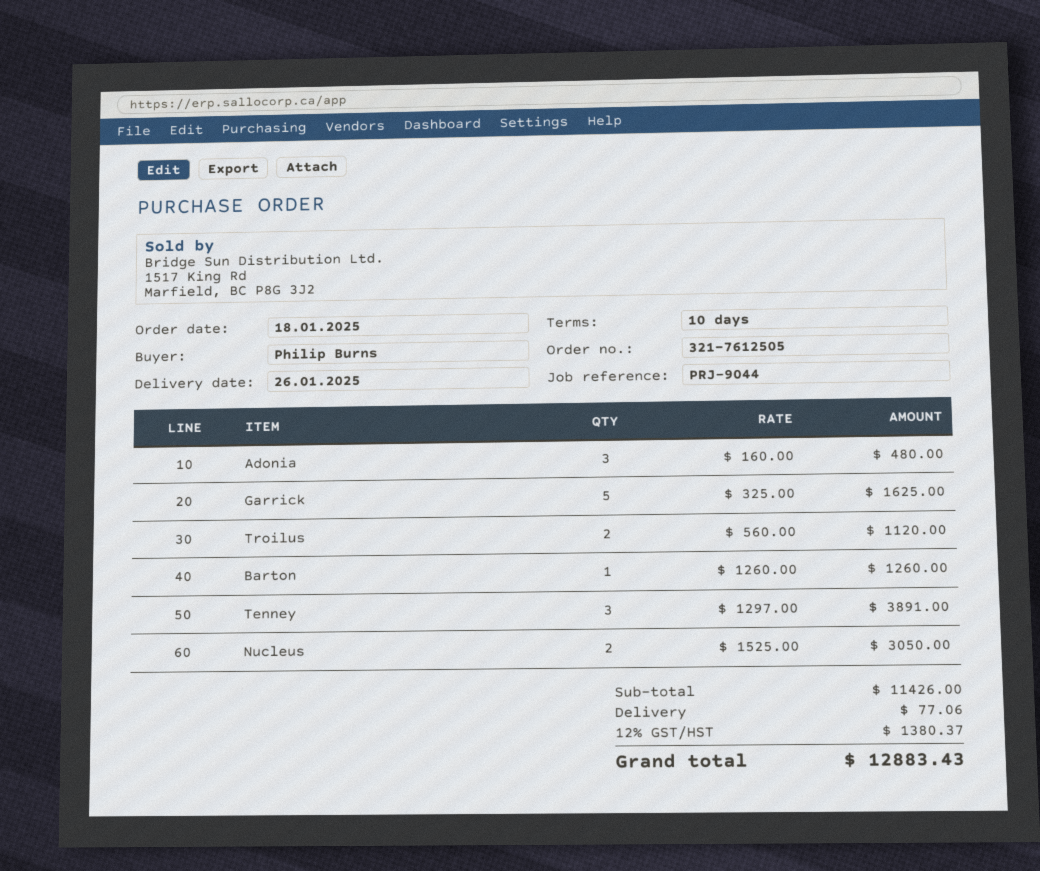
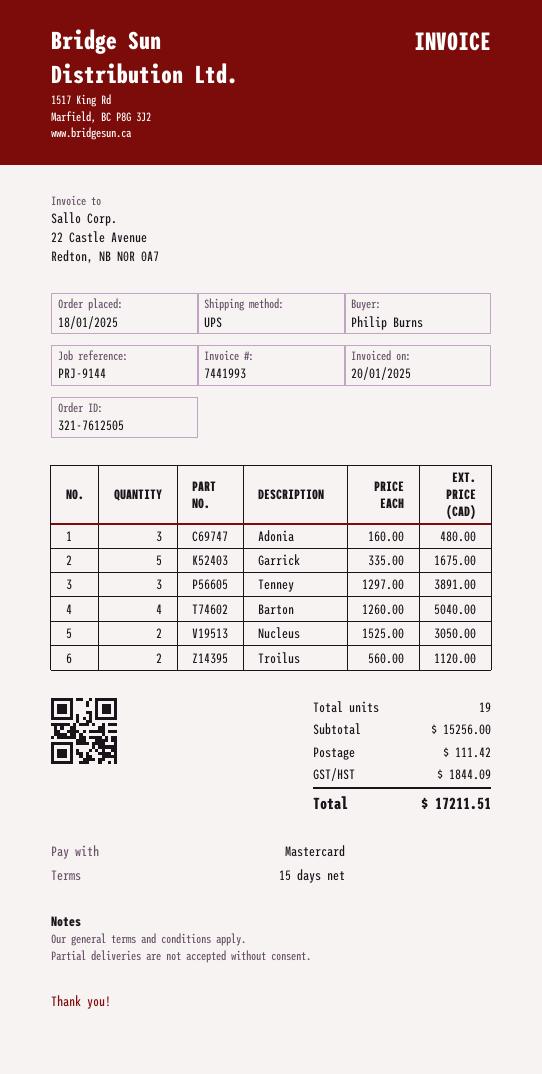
payment terms: 10 days -> 15 days
reference: PRJ-9044 -> PRJ-9144
Garrick: 5 x 325.00 = 1625.00 -> 5 x 335.00 = 1675.00
Barton: 1 x 1260.00 = 1260.00 -> 4 x 1260.00 = 5040.00
subtotal: 11426.00 -> 15256.00
shipping: 77.06 -> 111.42
tax: 1380.37 -> 1844.09
total: 12883.43 -> 17211.51

